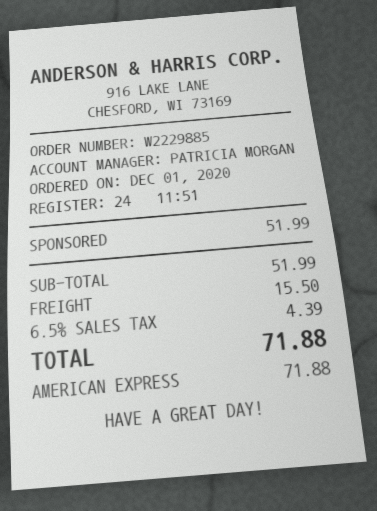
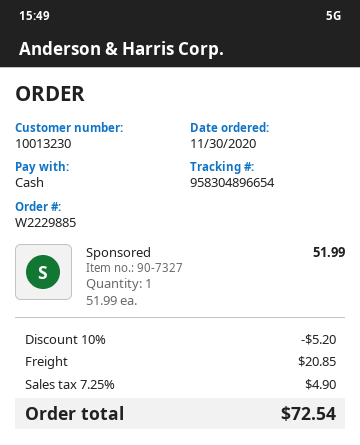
order date: 2020-12-01 -> 2020-11-30
payment method: American Express -> cash
discount: none -> 10% = 5.20
shipping: 15.50 -> 20.85
tax: 6.5% = 4.39 -> 7.25% = 4.90
total: 71.88 -> 72.54

